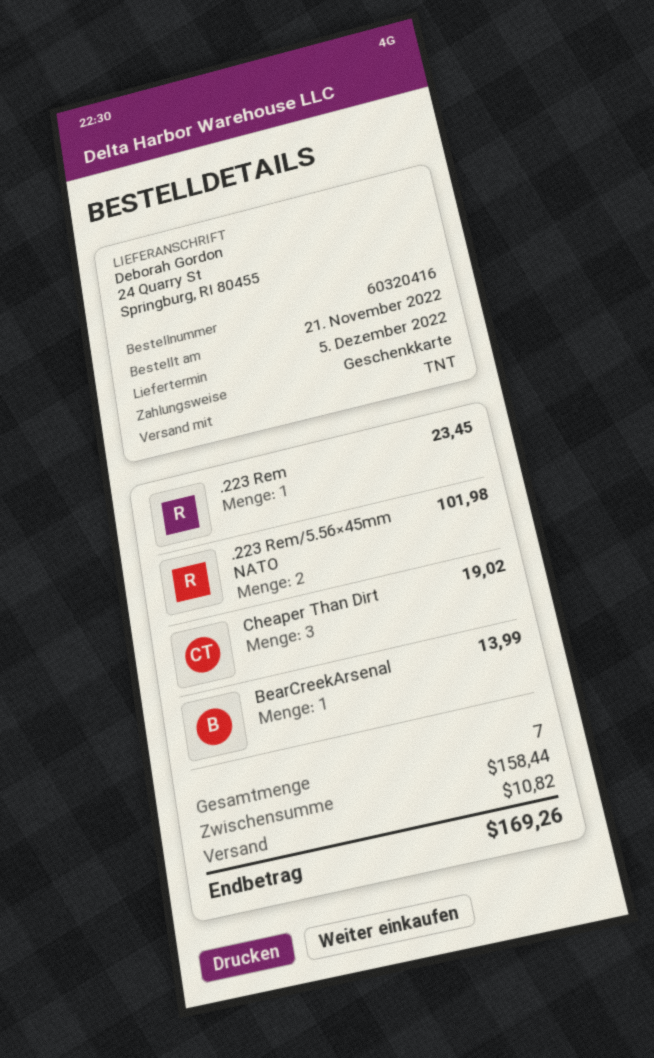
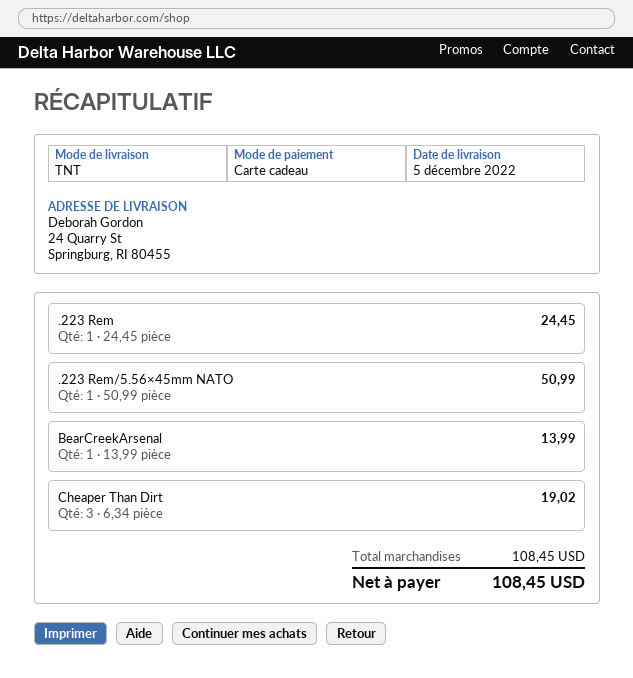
.223 Rem: 1 for 23.45 -> 1 for 24.45
.223 Rem/5.56×45mm NATO: 2 for 101.98 -> 1 for 50.99
subtotal: 158.44 -> 108.45
shipping: 10.82 -> none
total: 169.26 -> 108.45

